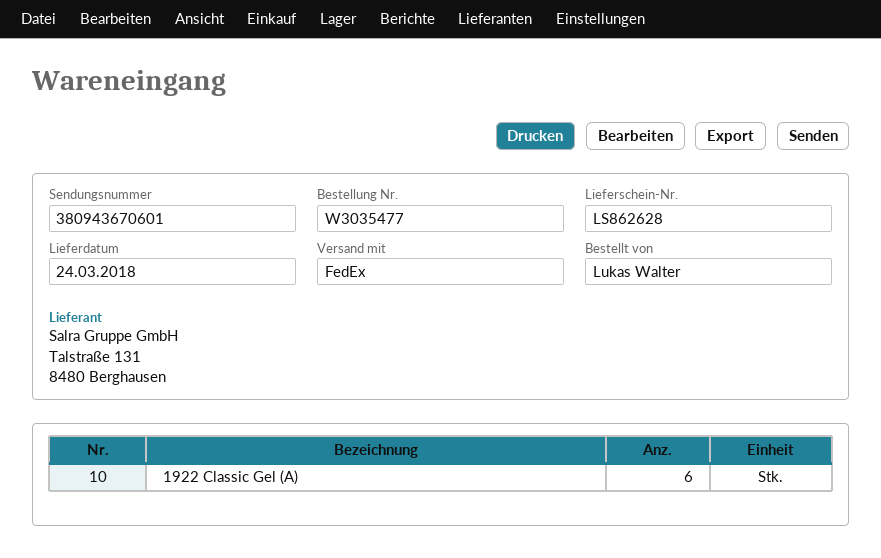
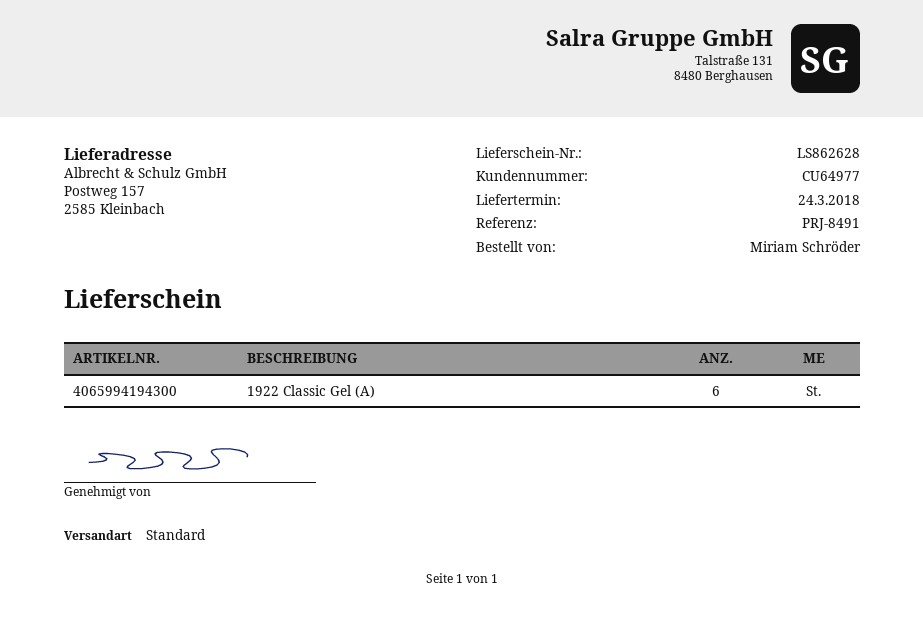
ordered by: Lukas Walter -> Miriam Schröder
shipping method: FedEx -> standard

